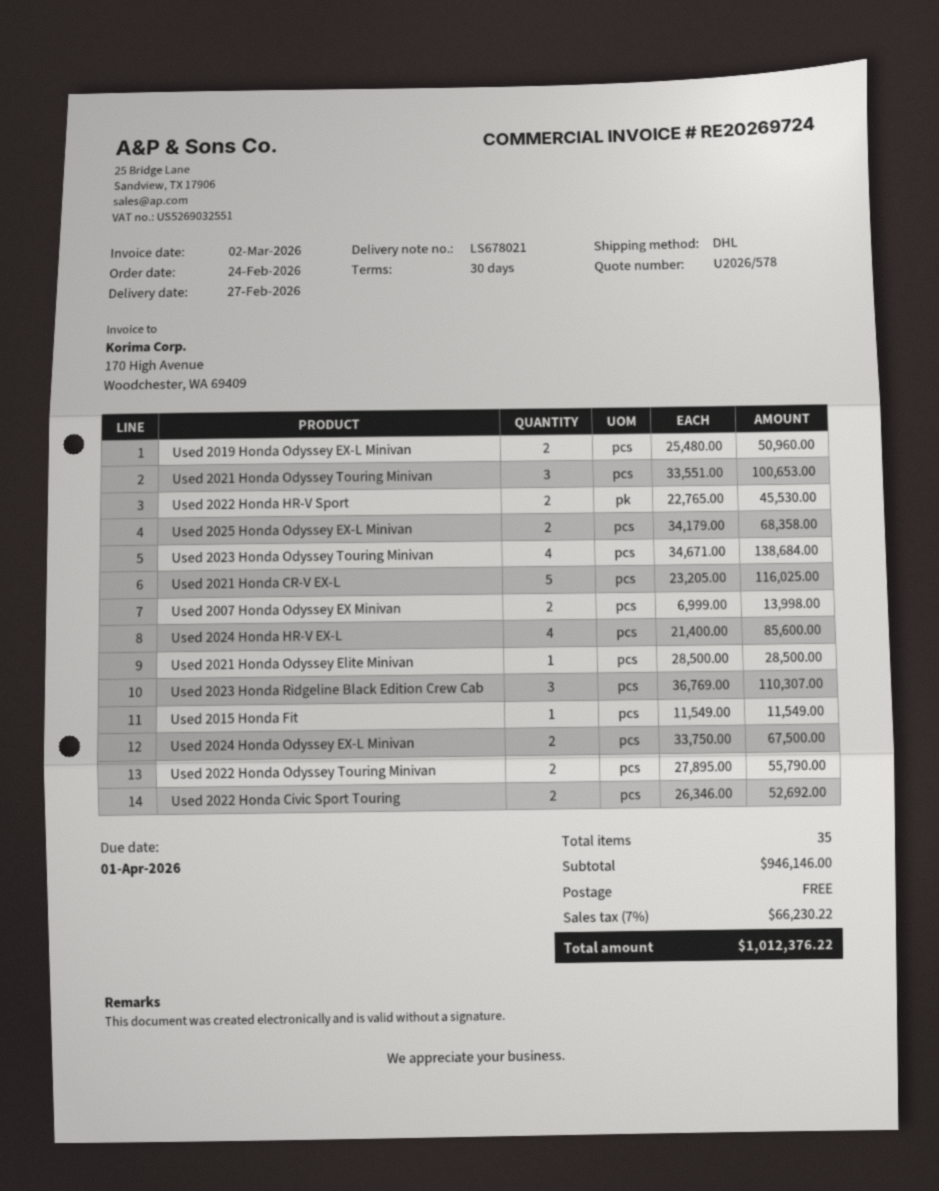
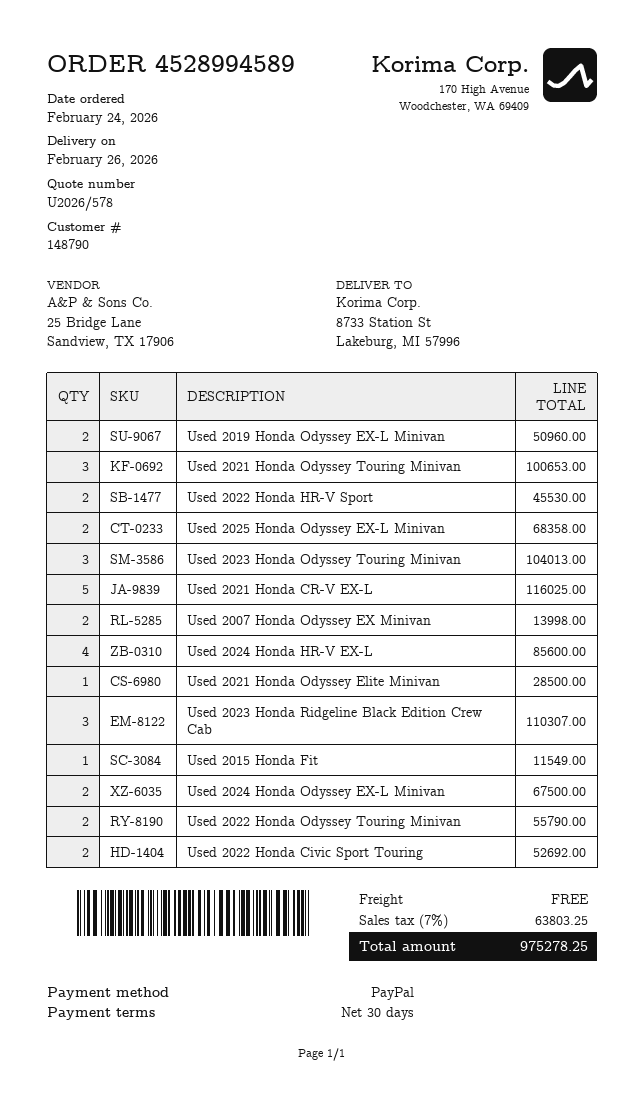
delivery date: 2026-02-27 -> 2026-02-26
Used 2023 Honda Odyssey Touring Minivan: 4 for 138684.00 -> 3 for 104013.00
tax: 7% = 66230.22 -> 7% = 63803.25
total: 1012376.22 -> 975278.25

